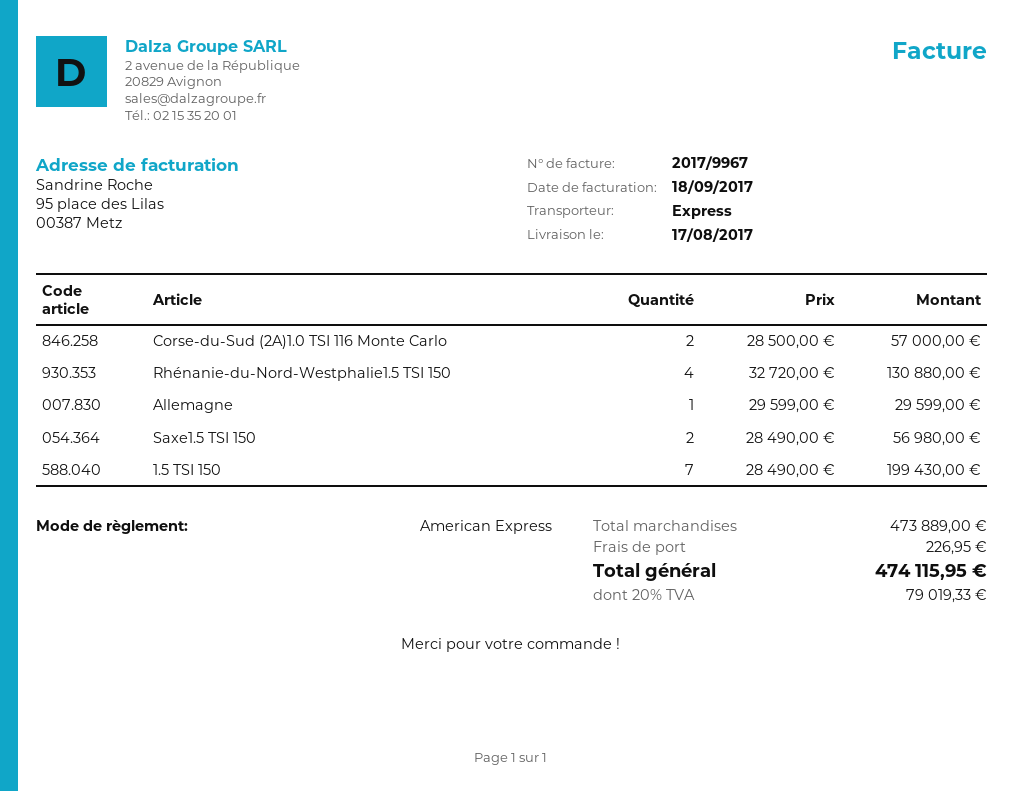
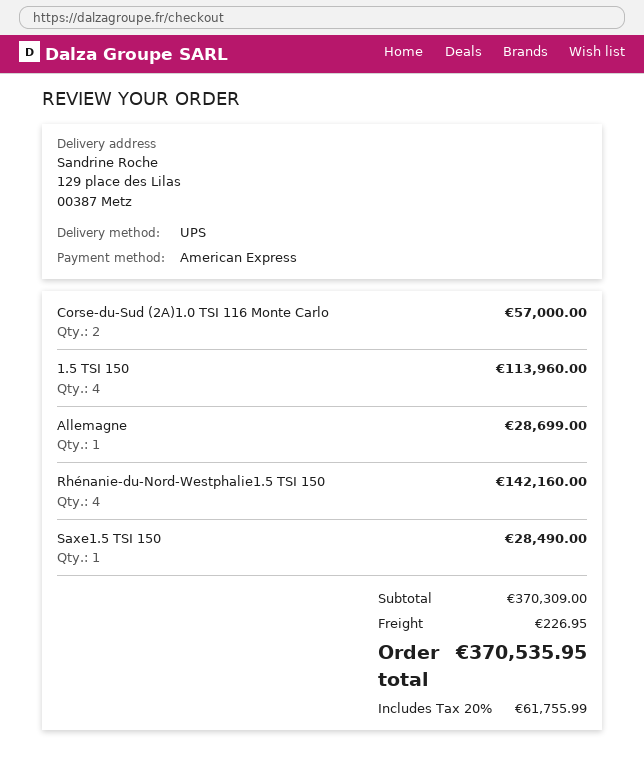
shipping method: express -> UPS
Rhénanie-du-Nord-Westphalie1.5 TSI 150: 4 for 130880.00 -> 4 for 142160.00
Allemagne: 1 for 29599.00 -> 1 for 28699.00
Saxe1.5 TSI 150: 2 for 56980.00 -> 1 for 28490.00
1.5 TSI 150: 7 for 199430.00 -> 4 for 113960.00
subtotal: 473889.00 -> 370309.00
tax: 20% = 79019.33 -> 20% = 61755.99
total: 474115.95 -> 370535.95

